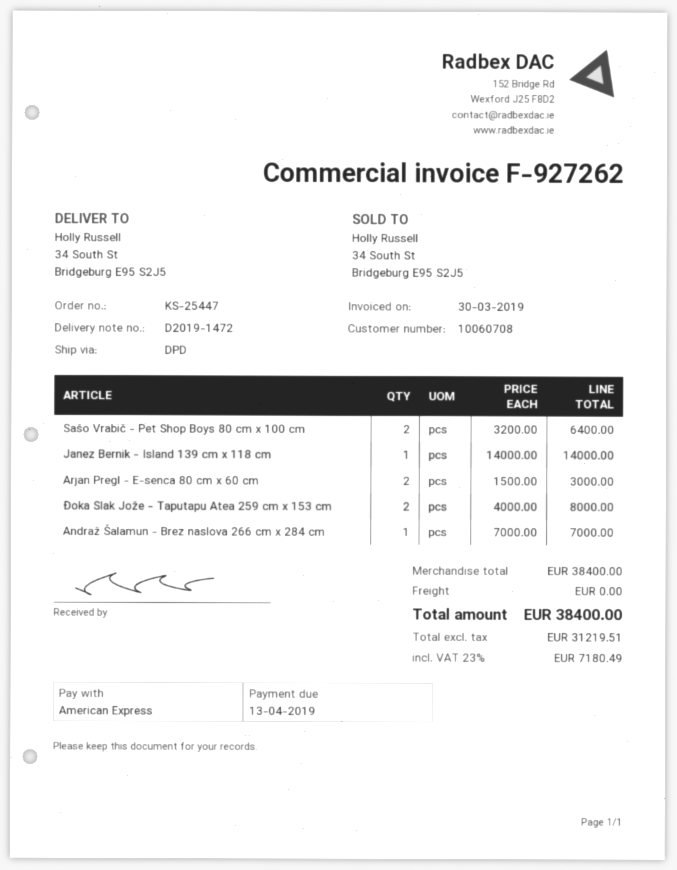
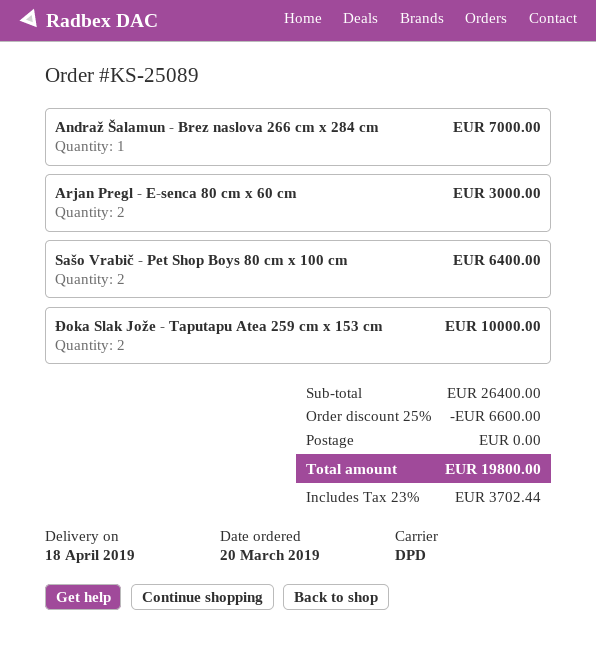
order number: KS-25447 -> KS-25089
Janez Bernik - Island 139 cm x 118 cm: 1 for 14000.00 -> none
Đoka Slak Jože - Taputapu Atea 259 cm x 153 cm: 2 for 8000.00 -> 2 for 10000.00
subtotal: 38400.00 -> 26400.00
discount: none -> 25% = 6600.00
tax: 23% = 7180.49 -> 23% = 3702.44
total: 38400.00 -> 19800.00

